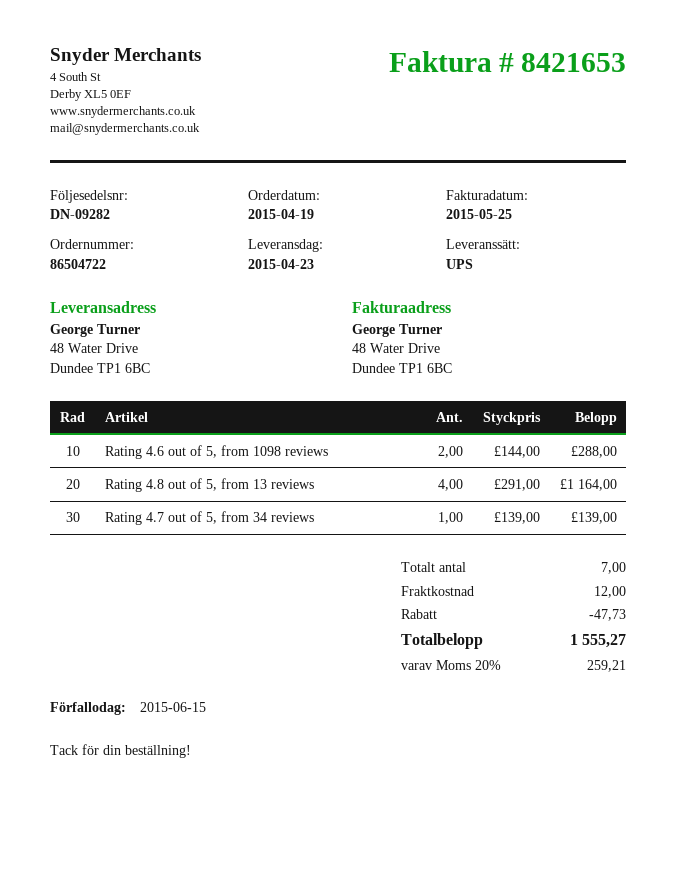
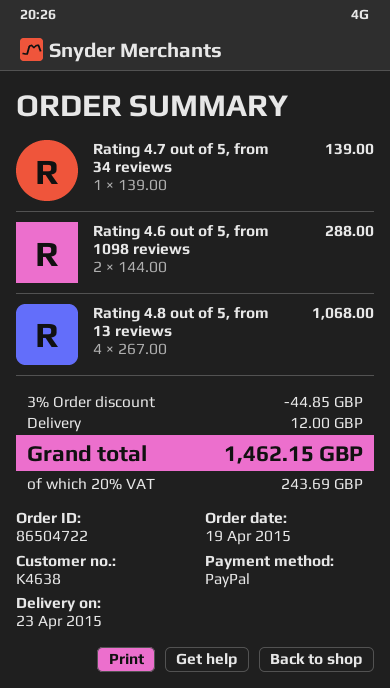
Rating 4.8 out of 5, from 13 reviews: 4 x 291.00 = 1164.00 -> 4 x 267.00 = 1068.00
discount: 47.73 -> 44.85
tax: 20% = 259.21 -> 20% = 243.69
total: 1555.27 -> 1462.15

